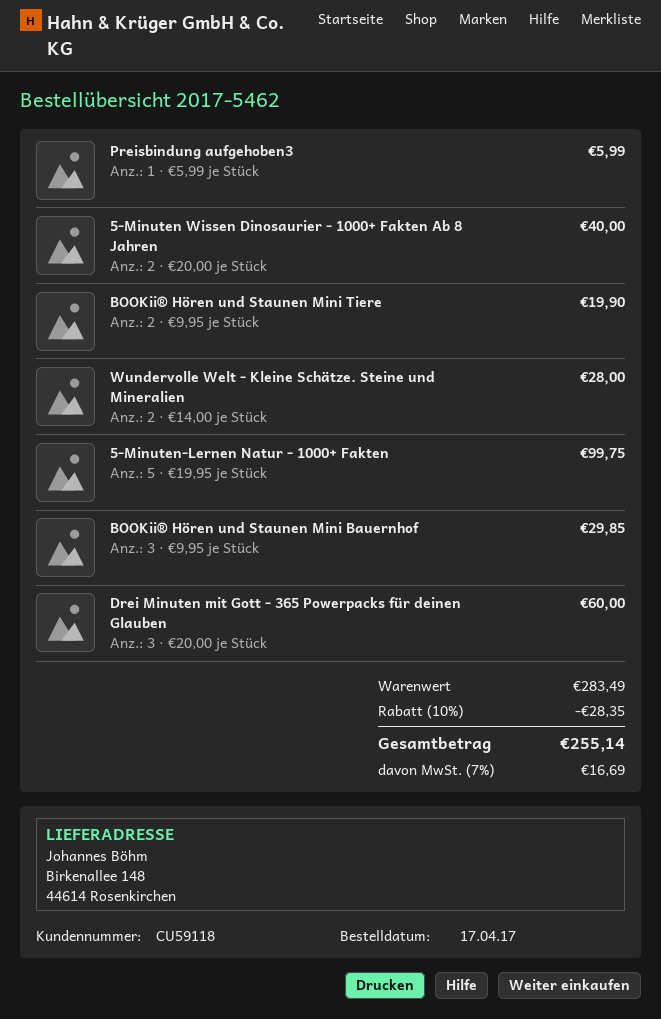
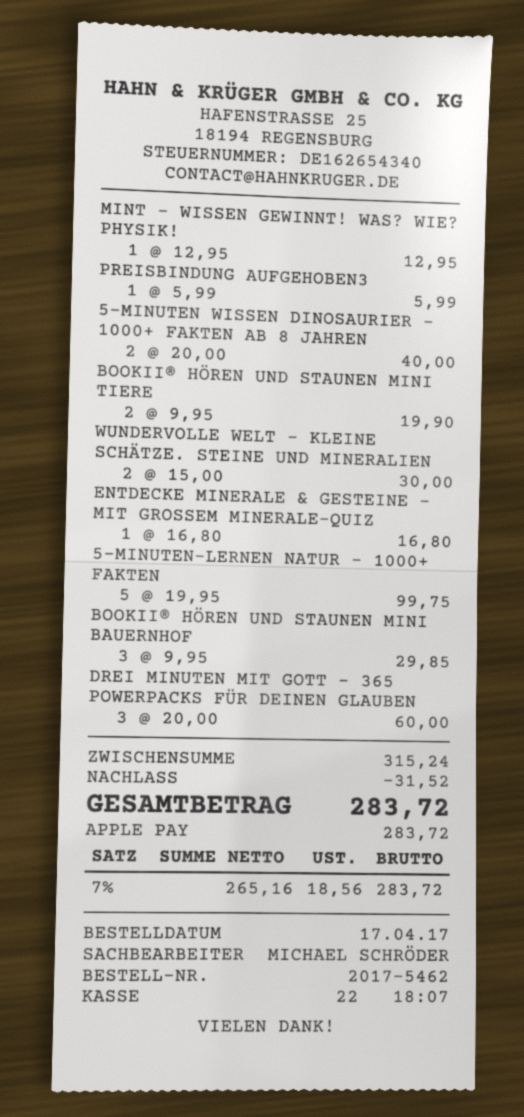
Wundervolle Welt - Kleine Schätze. Steine und Mineralien: 2 x 14.00 = 28.00 -> 2 x 15.00 = 30.00
MINT - WISSEN GEWINNT! WAS? WIE? PHYSIK!: none -> 1 x 12.95 = 12.95
ENTDECKE MINERALE & GESTEINE - MIT GROSSEM MINERALE-QUIZ: none -> 1 x 16.80 = 16.80
subtotal: 283.49 -> 315.24
discount: 28.35 -> 31.52
tax: 7% = 16.69 -> 7% = 18.56
total: 255.14 -> 283.72

